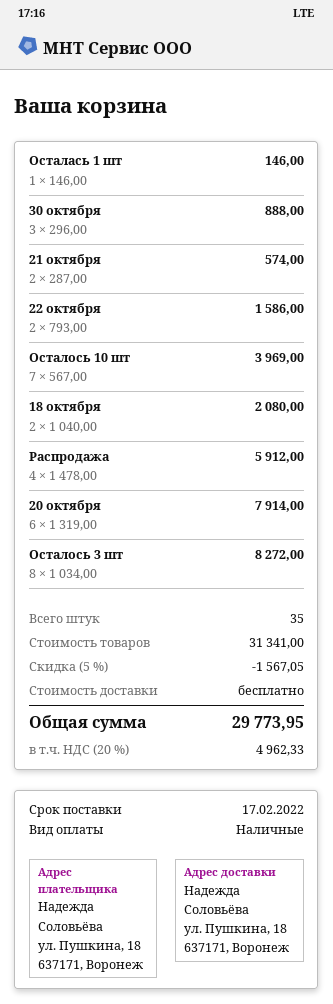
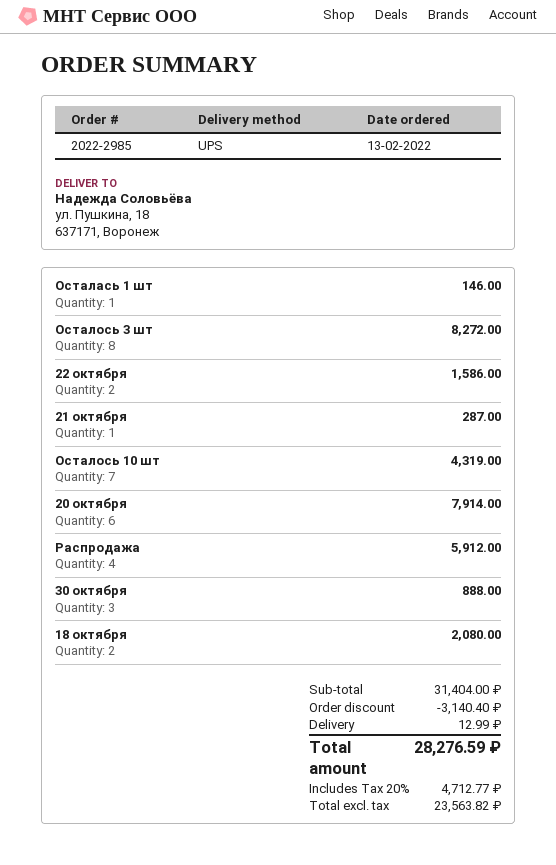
21 октября: 2 for 574.00 -> 1 for 287.00
Осталось 10 шт: 7 for 3969.00 -> 7 for 4319.00
subtotal: 31341.00 -> 31404.00
discount: 1567.05 -> 3140.40
shipping: 0.00 -> 12.99
tax: 20% = 4962.33 -> 20% = 4712.77
total: 29773.95 -> 28276.59

